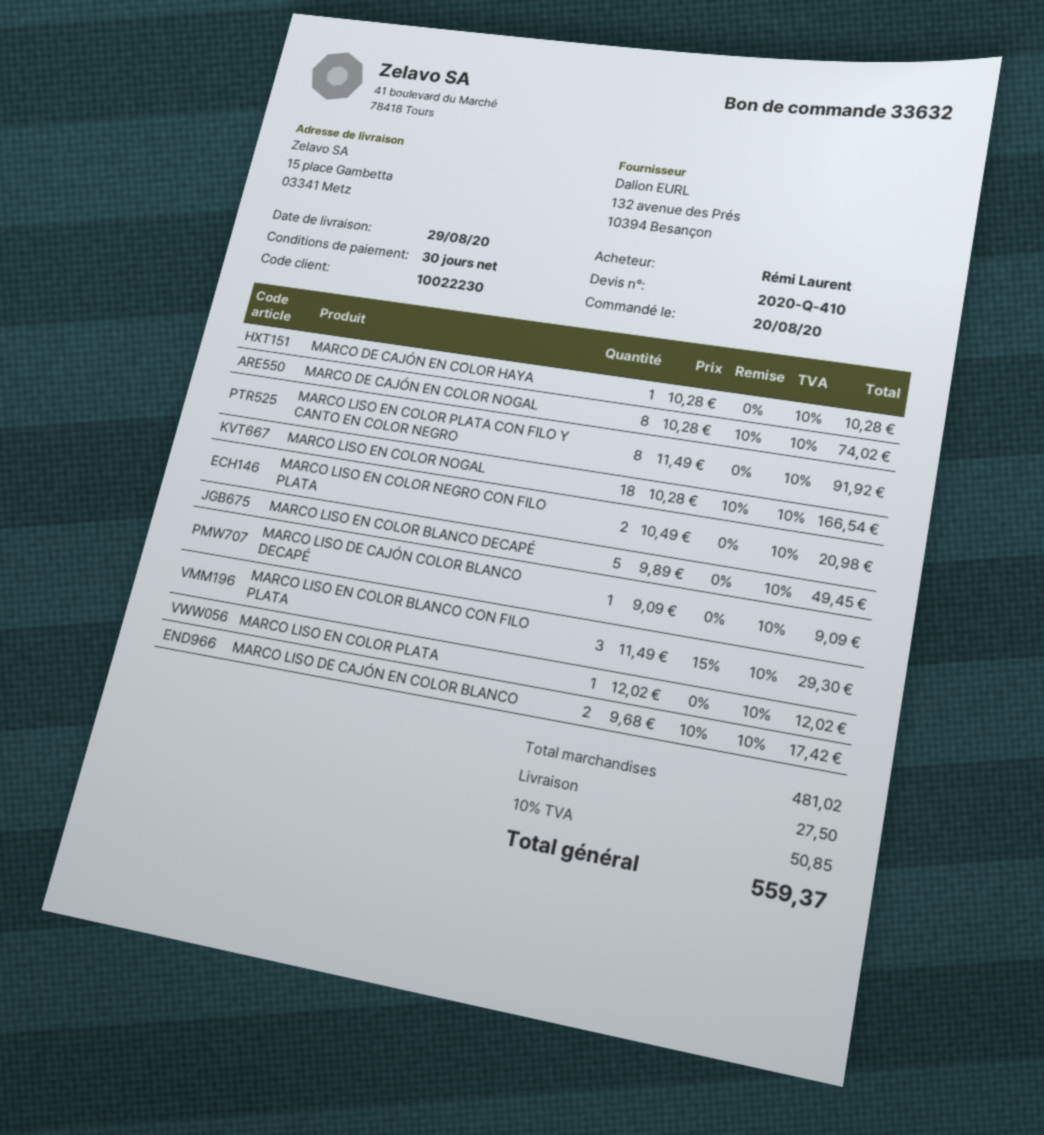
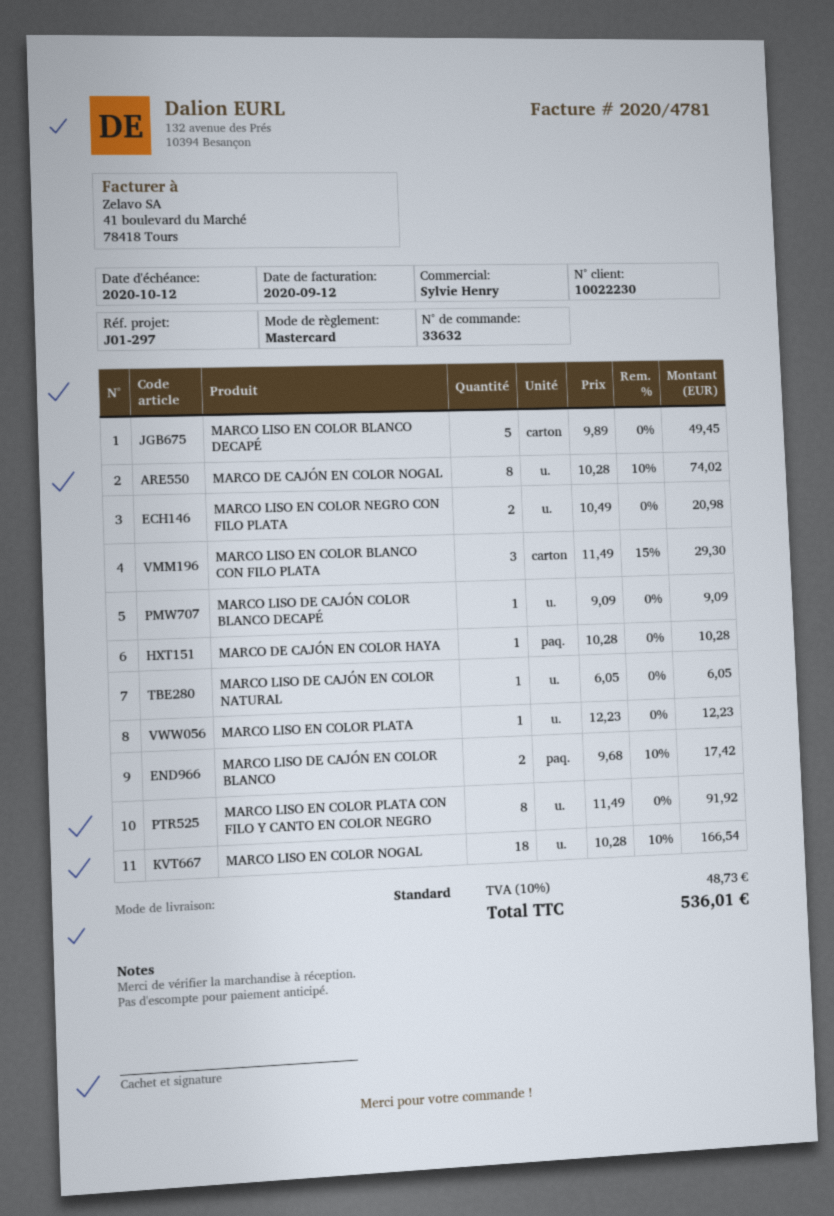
MARCO LISO EN COLOR PLATA: 1 x 12.02 = 12.02 -> 1 x 12.23 = 12.23
MARCO LISO DE CAJÓN EN COLOR NATURAL: none -> 1 x 6.05 = 6.05
shipping: 27.50 -> none
tax: 10% = 50.85 -> 10% = 48.73
total: 559.37 -> 536.01

